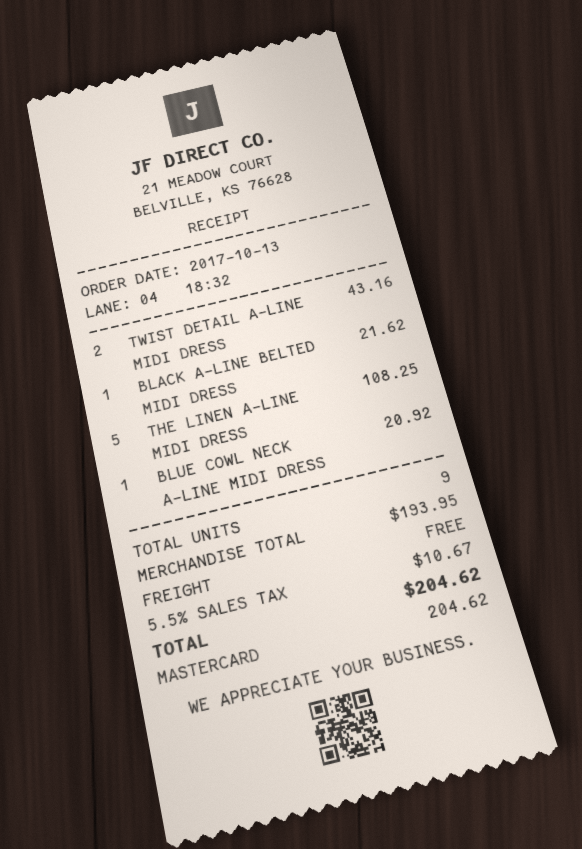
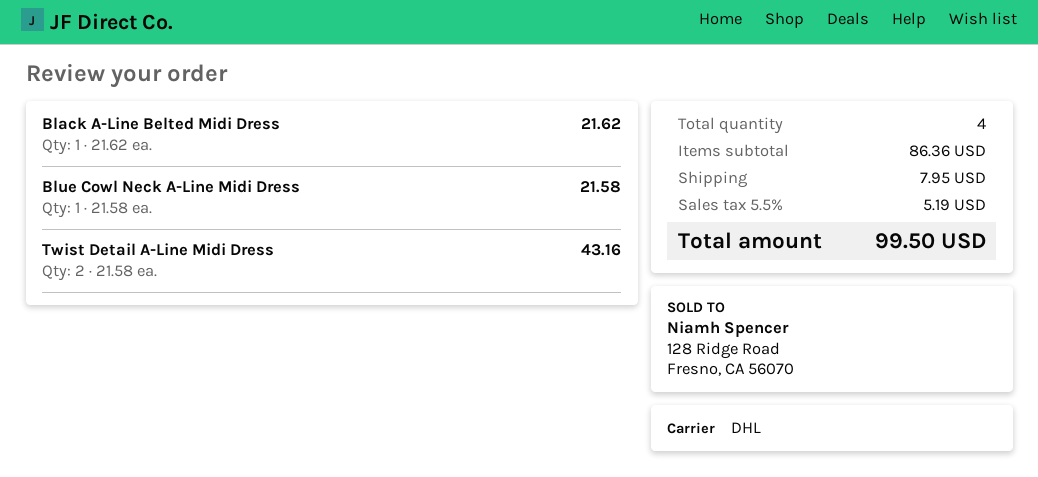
THE LINEN A-LINE MIDI DRESS: 5 for 108.25 -> none
BLUE COWL NECK A-LINE MIDI DRESS: 1 for 20.92 -> 1 for 21.58
total quantity: 9 -> 4
subtotal: 193.95 -> 86.36
shipping: 0.00 -> 7.95
tax: 5.5% = 10.67 -> 5.5% = 5.19
total: 204.62 -> 99.50

